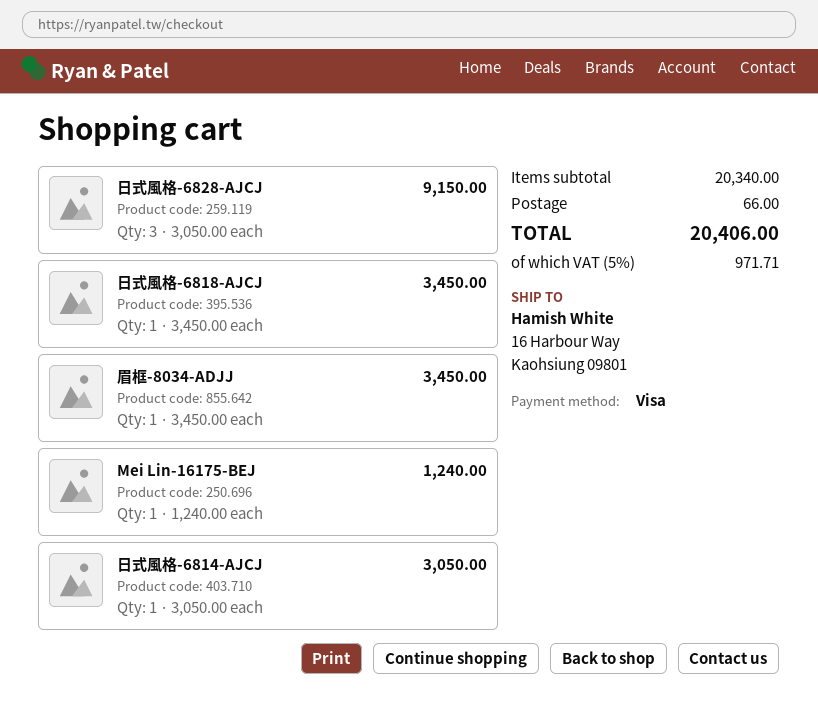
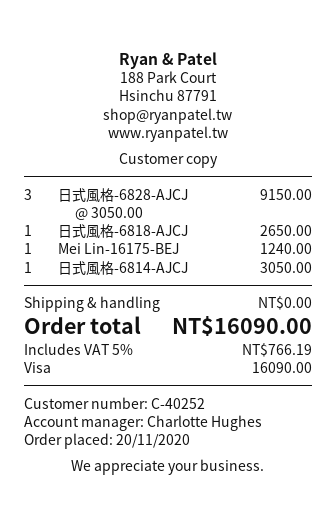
日式風格-6818-AJCJ: 1 x 3450.00 = 3450.00 -> 1 x 2650.00 = 2650.00
眉框-8034-ADJJ: 1 x 3450.00 = 3450.00 -> none
shipping: 66.00 -> 0.00
tax: 5% = 971.71 -> 5% = 766.19
total: 20406.00 -> 16090.00

